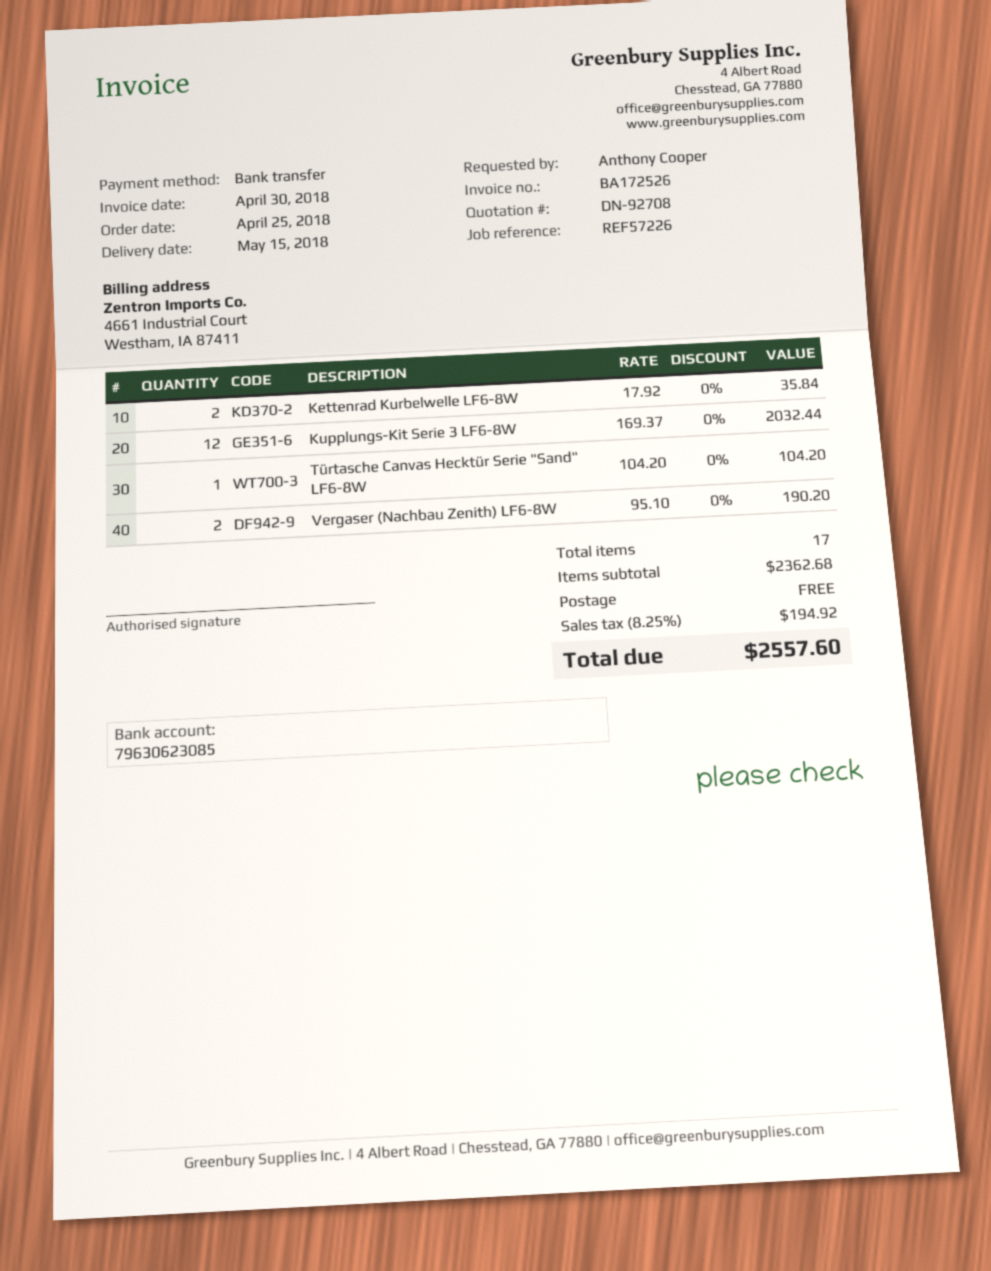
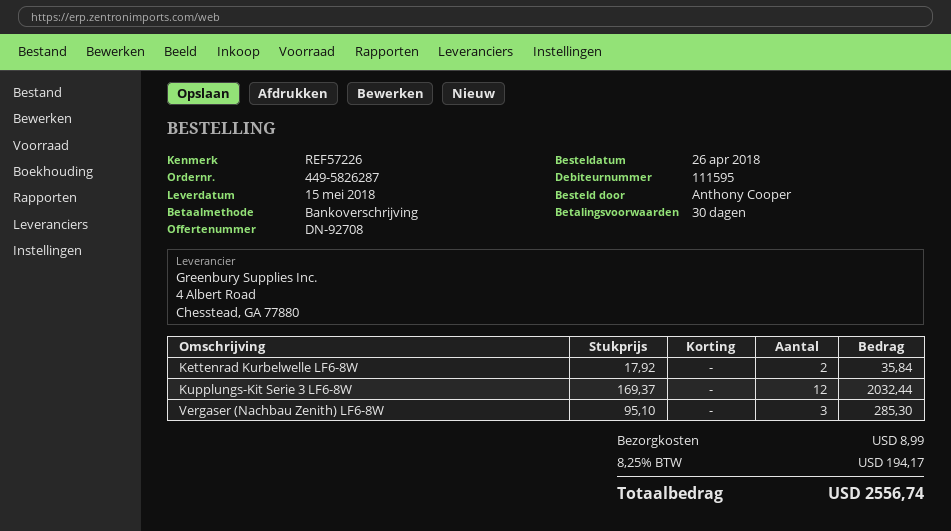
order date: 2018-04-25 -> 2018-04-26
Türtasche Canvas Hecktür Serie "Sand" LF6-8W: 1 x 104.20 = 104.20 -> none
Vergaser (Nachbau Zenith) LF6-8W: 2 x 95.10 = 190.20 -> 3 x 95.10 = 285.30
shipping: 0.00 -> 8.99
tax: 8.25% = 194.92 -> 8.25% = 194.17
total: 2557.60 -> 2556.74

